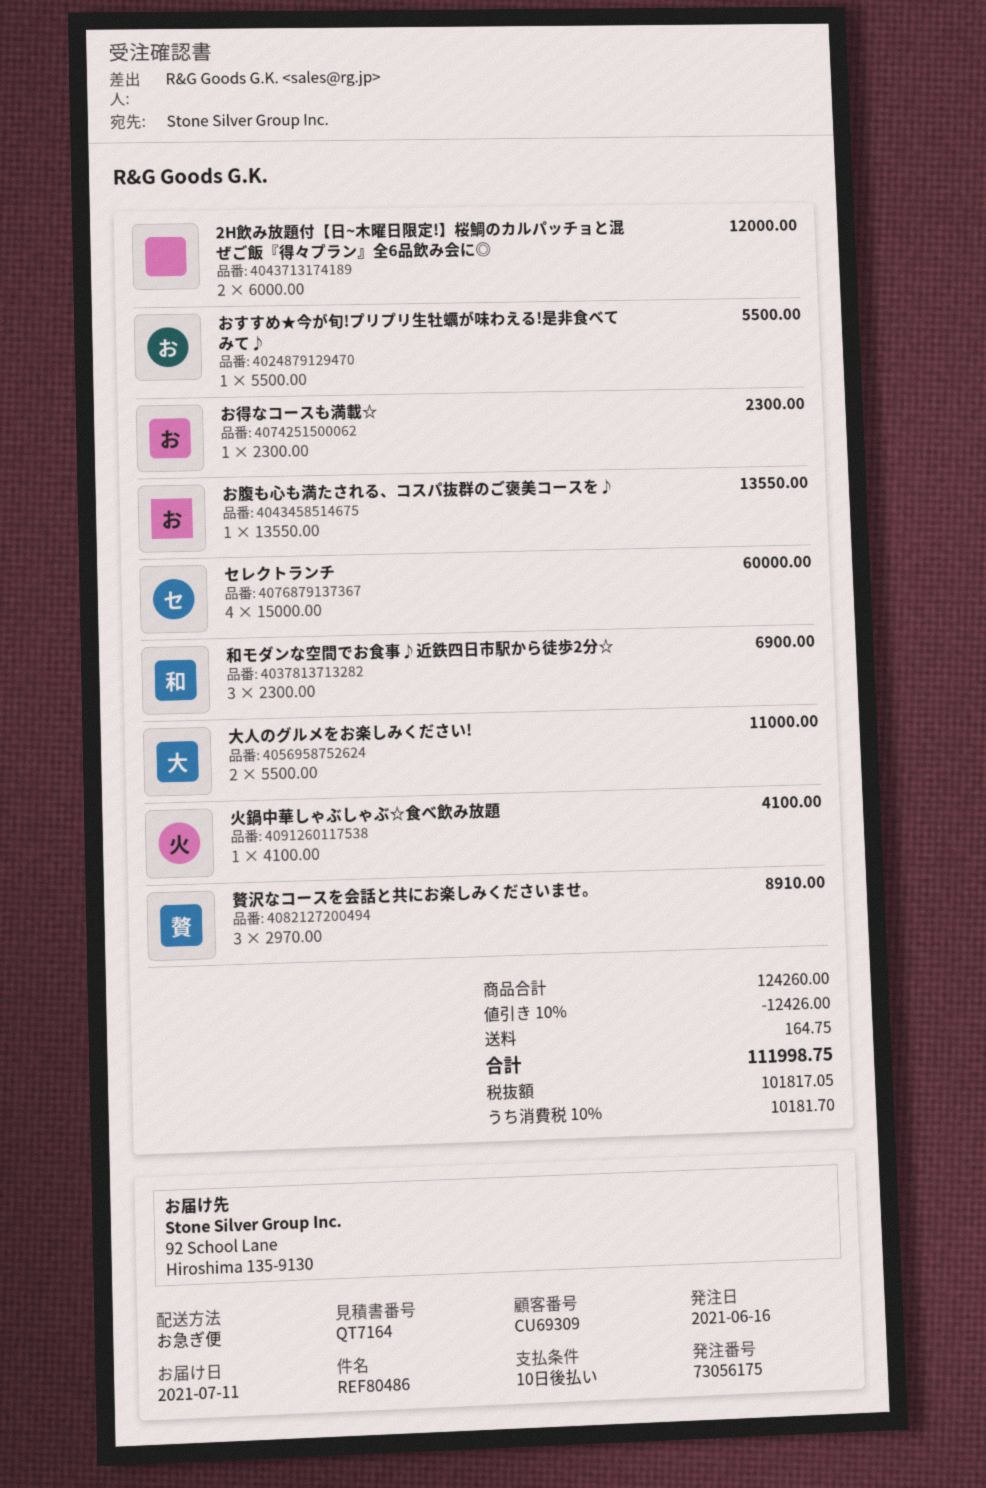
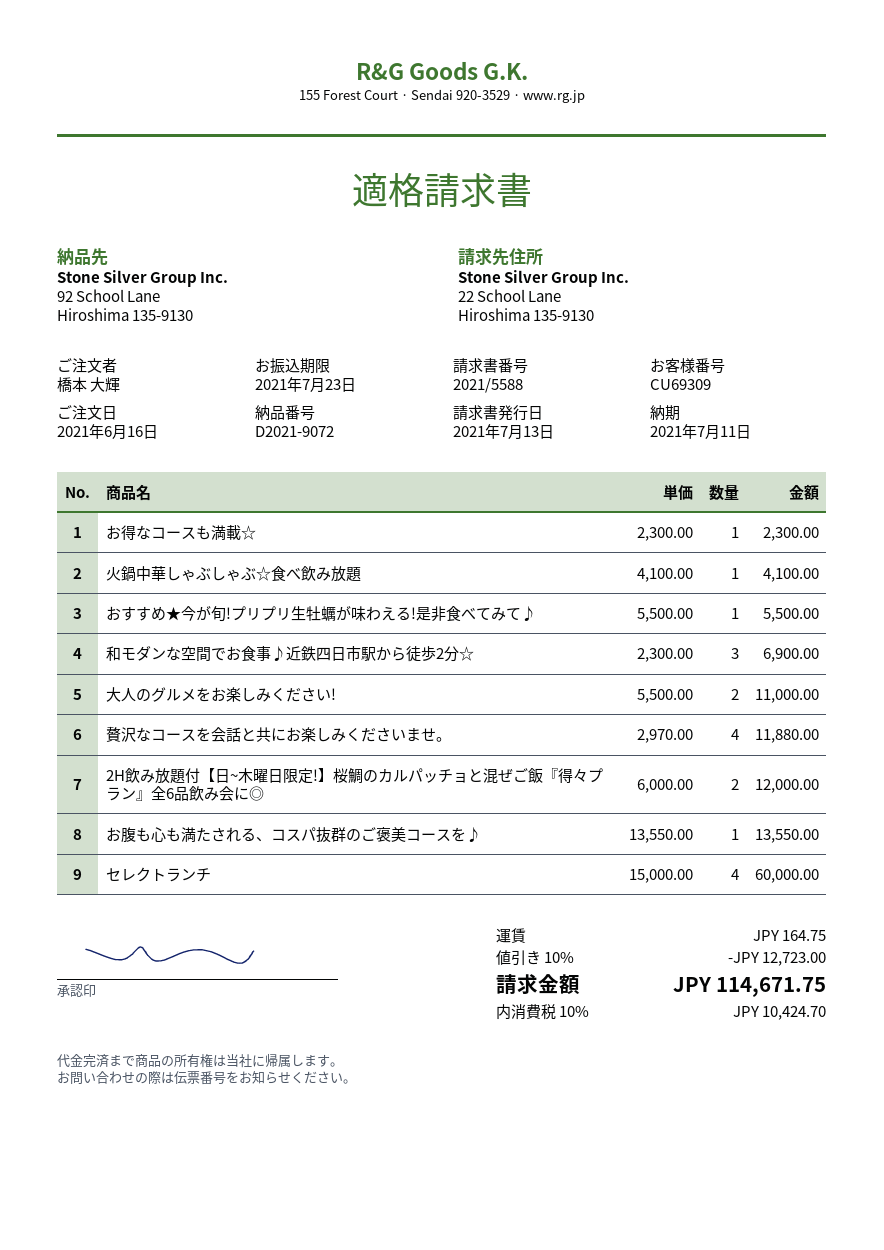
贅沢なコースを会話と共にお楽しみくださいませ。: 3 x 2970.00 = 8910.00 -> 4 x 2970.00 = 11880.00
discount: 10% = 12426.00 -> 10% = 12723.00
tax: 10% = 10181.70 -> 10% = 10424.70
total: 111998.75 -> 114671.75

